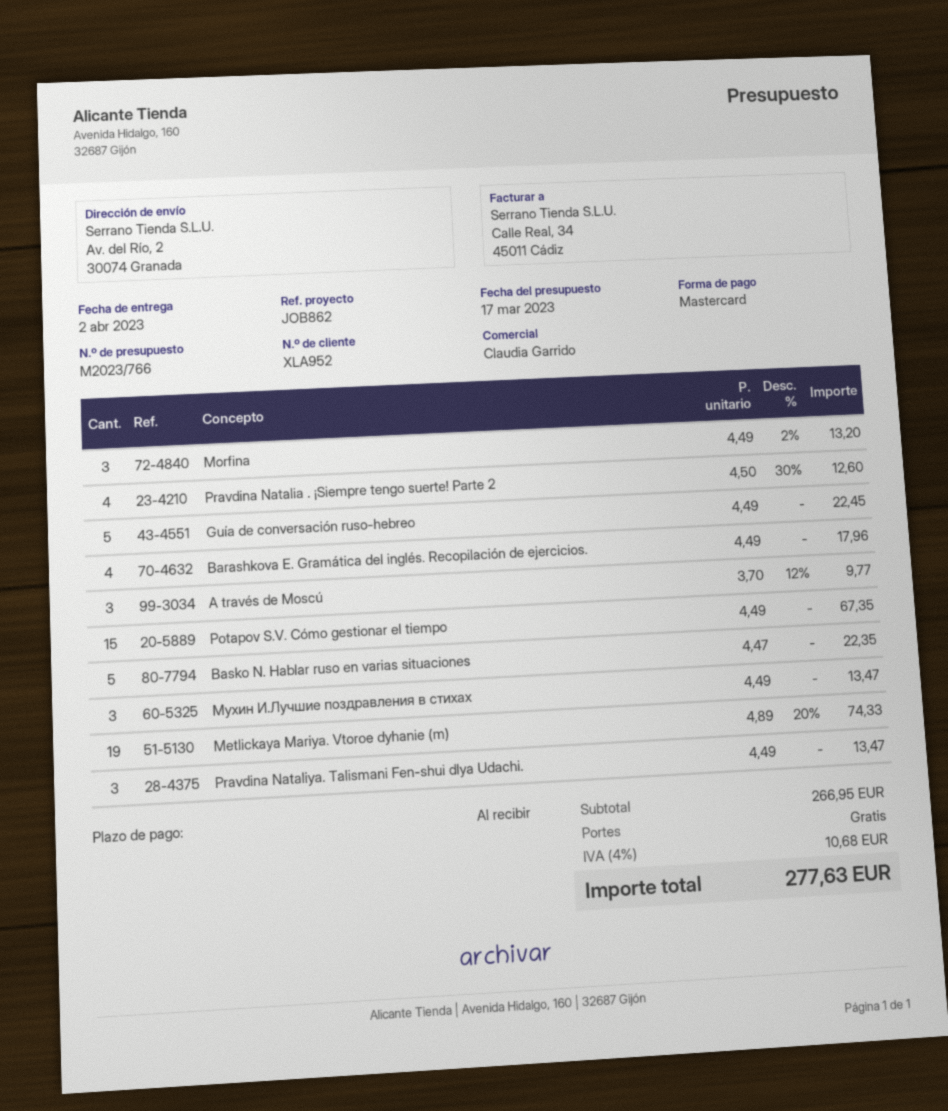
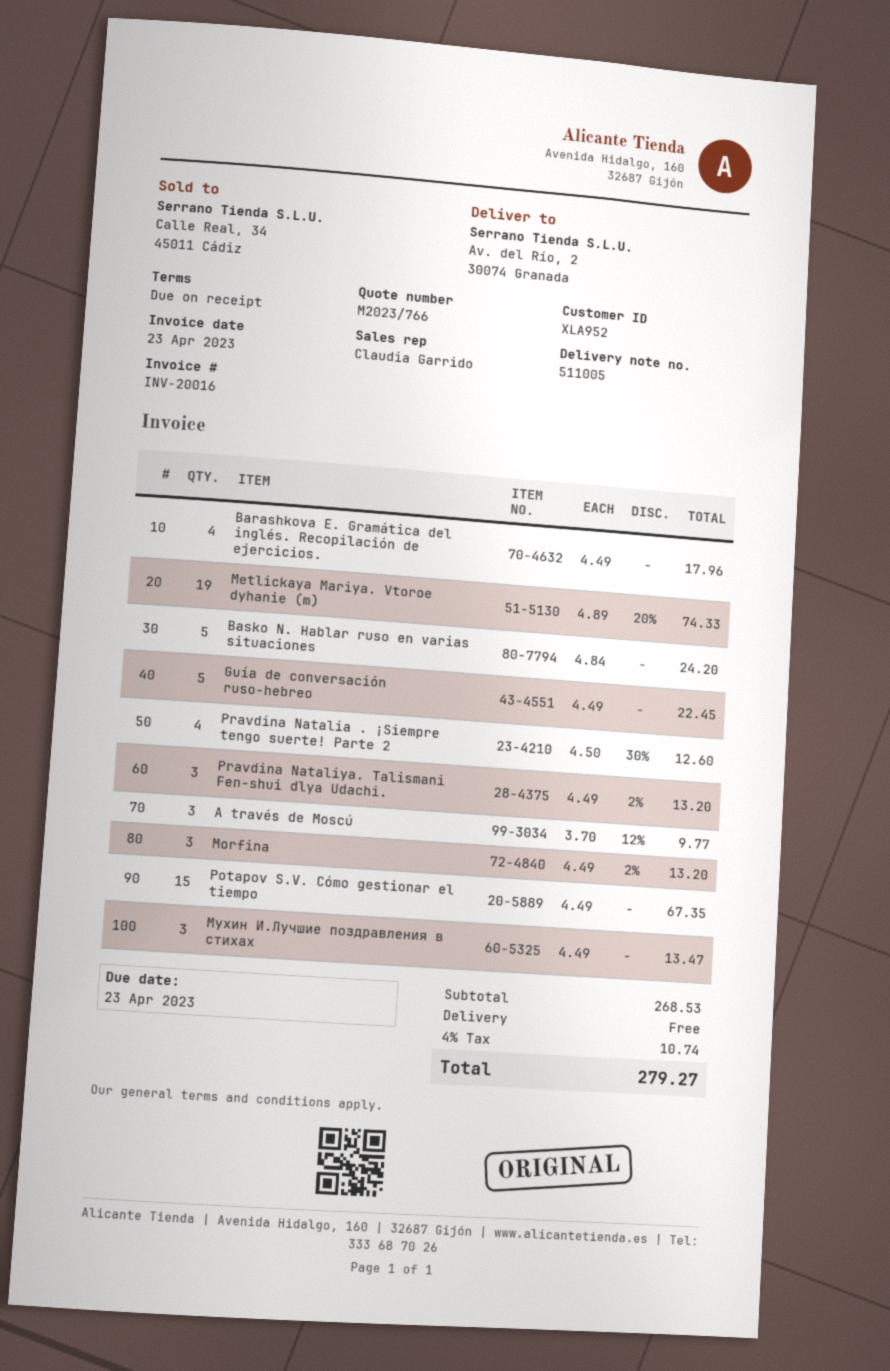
Basko N. Hablar ruso en varias situaciones: 5 x 4.47 = 22.35 -> 5 x 4.84 = 24.20
Pravdina Nataliya. Talismani Fen-shui dlya Udachi.: 3 x 4.49 = 13.47 -> 3 x 4.49 - 2% = 13.20
subtotal: 266.95 -> 268.53
tax: 4% = 10.68 -> 4% = 10.74
total: 277.63 -> 279.27

